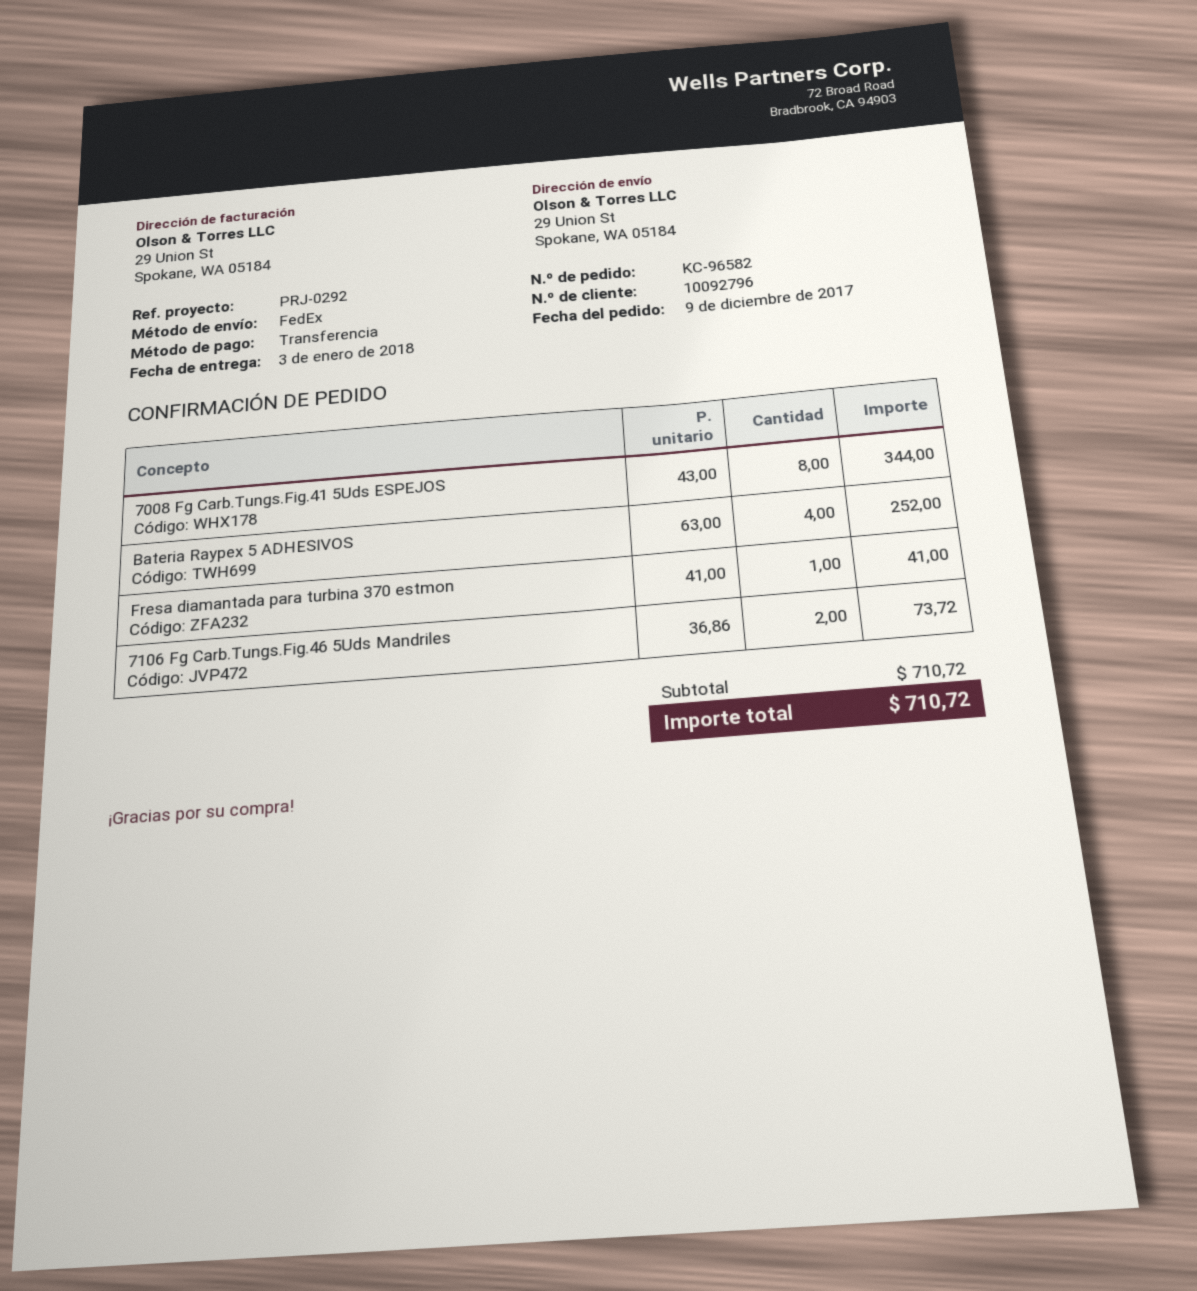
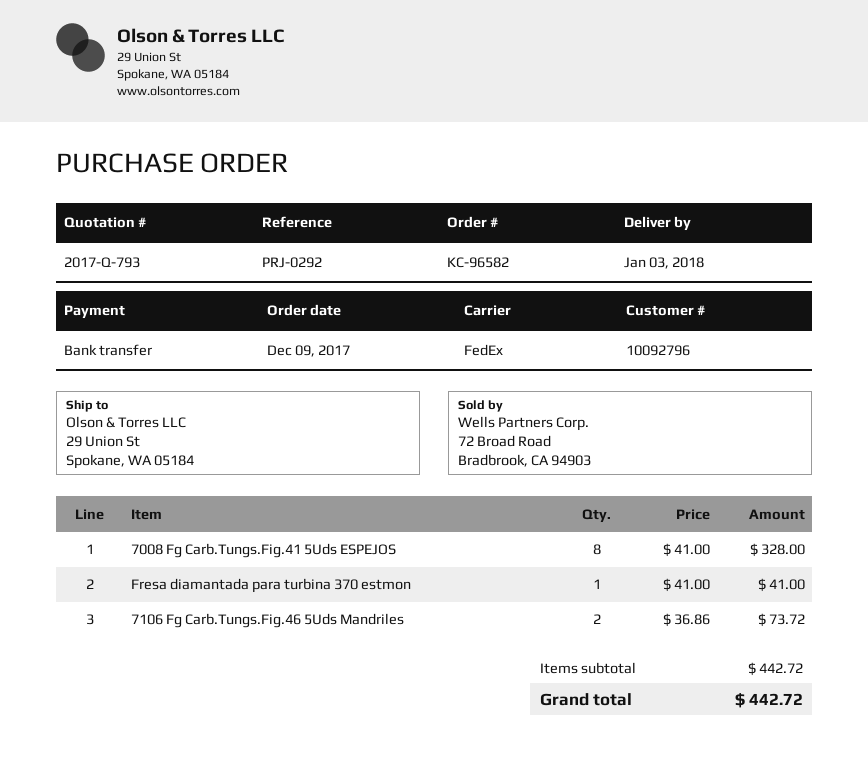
7008 Fg Carb.Tungs.Fig.41 5Uds ESPEJOS: 8 x 43.00 = 344.00 -> 8 x 41.00 = 328.00
Bateria Raypex 5 ADHESIVOS: 4 x 63.00 = 252.00 -> none
subtotal: 710.72 -> 442.72
total: 710.72 -> 442.72

